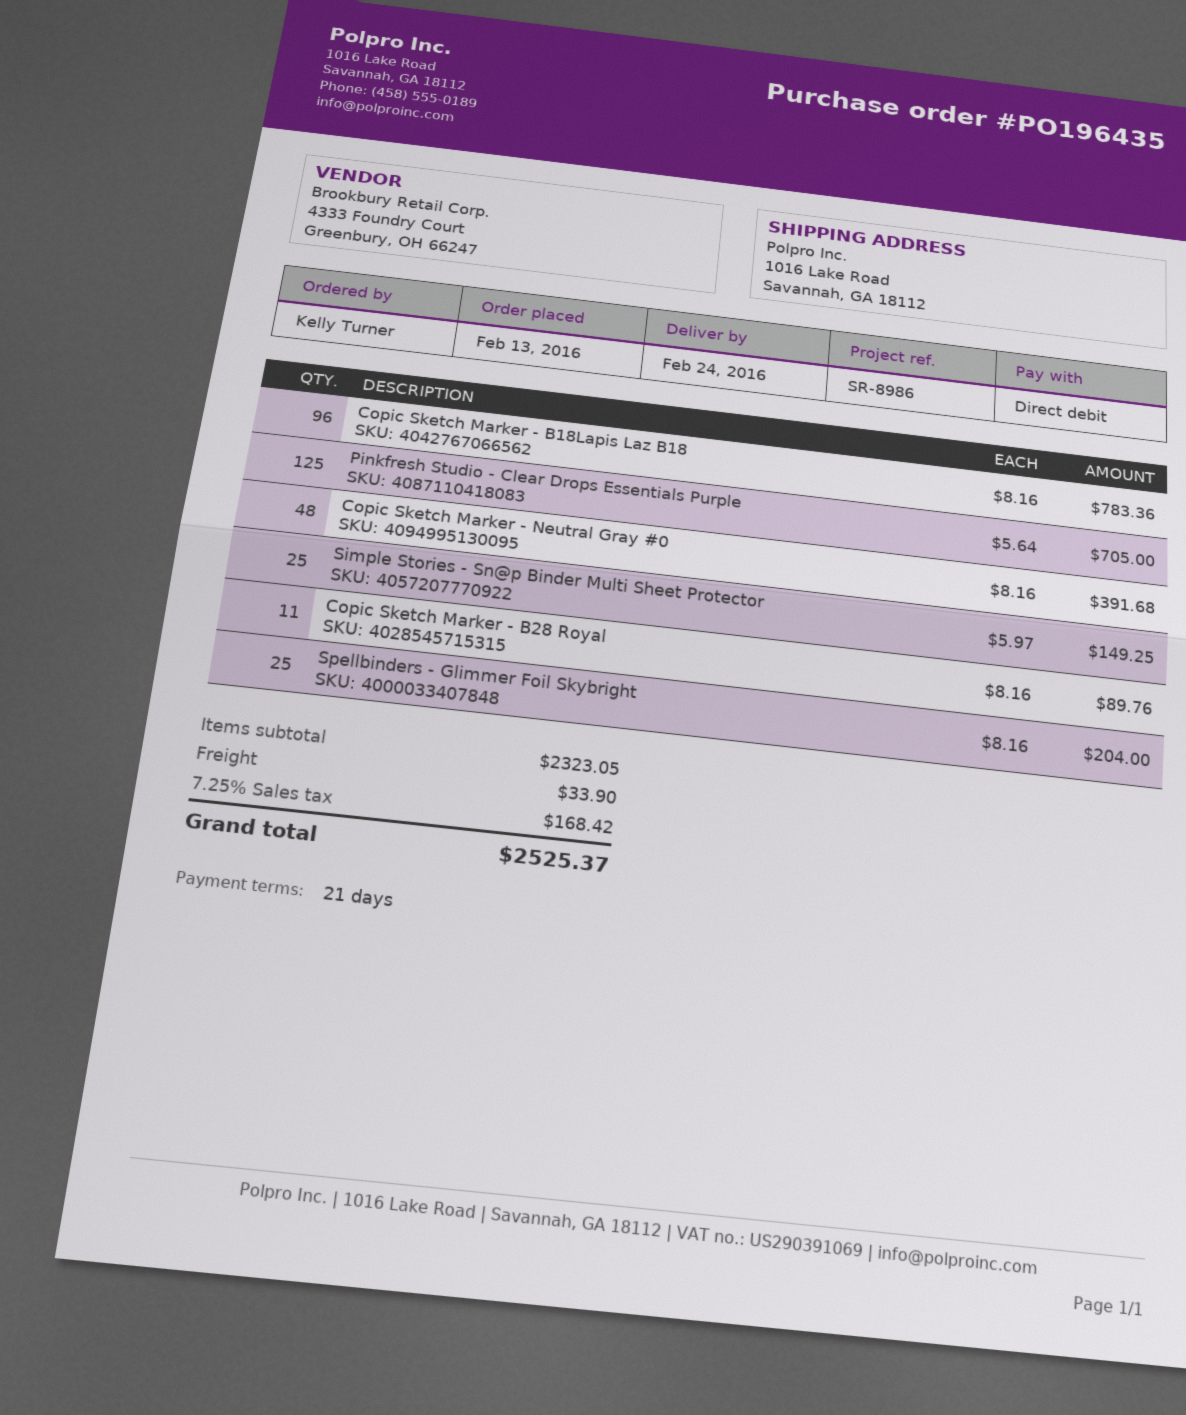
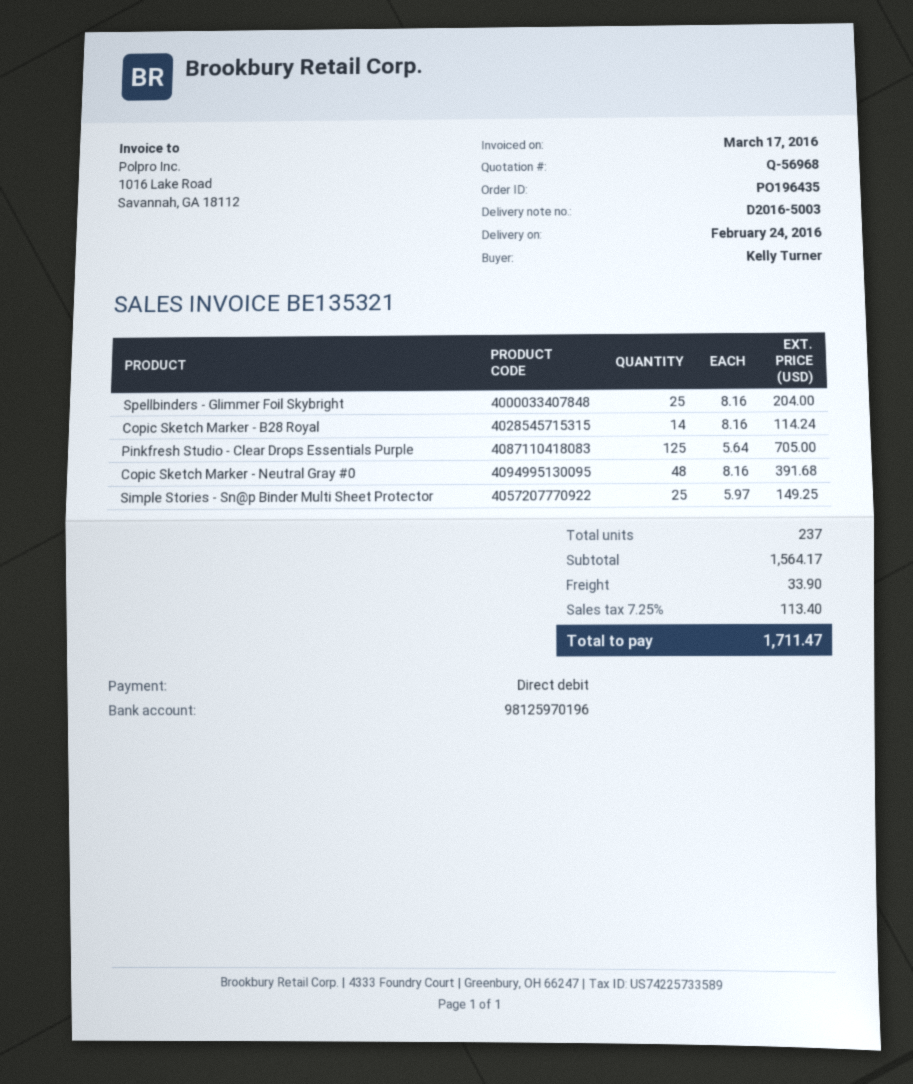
Copic Sketch Marker - B18Lapis Laz B18: 96 x 8.16 = 783.36 -> none
Copic Sketch Marker - B28 Royal: 11 x 8.16 = 89.76 -> 14 x 8.16 = 114.24
subtotal: 2323.05 -> 1564.17
tax: 7.25% = 168.42 -> 7.25% = 113.40
total: 2525.37 -> 1711.47

